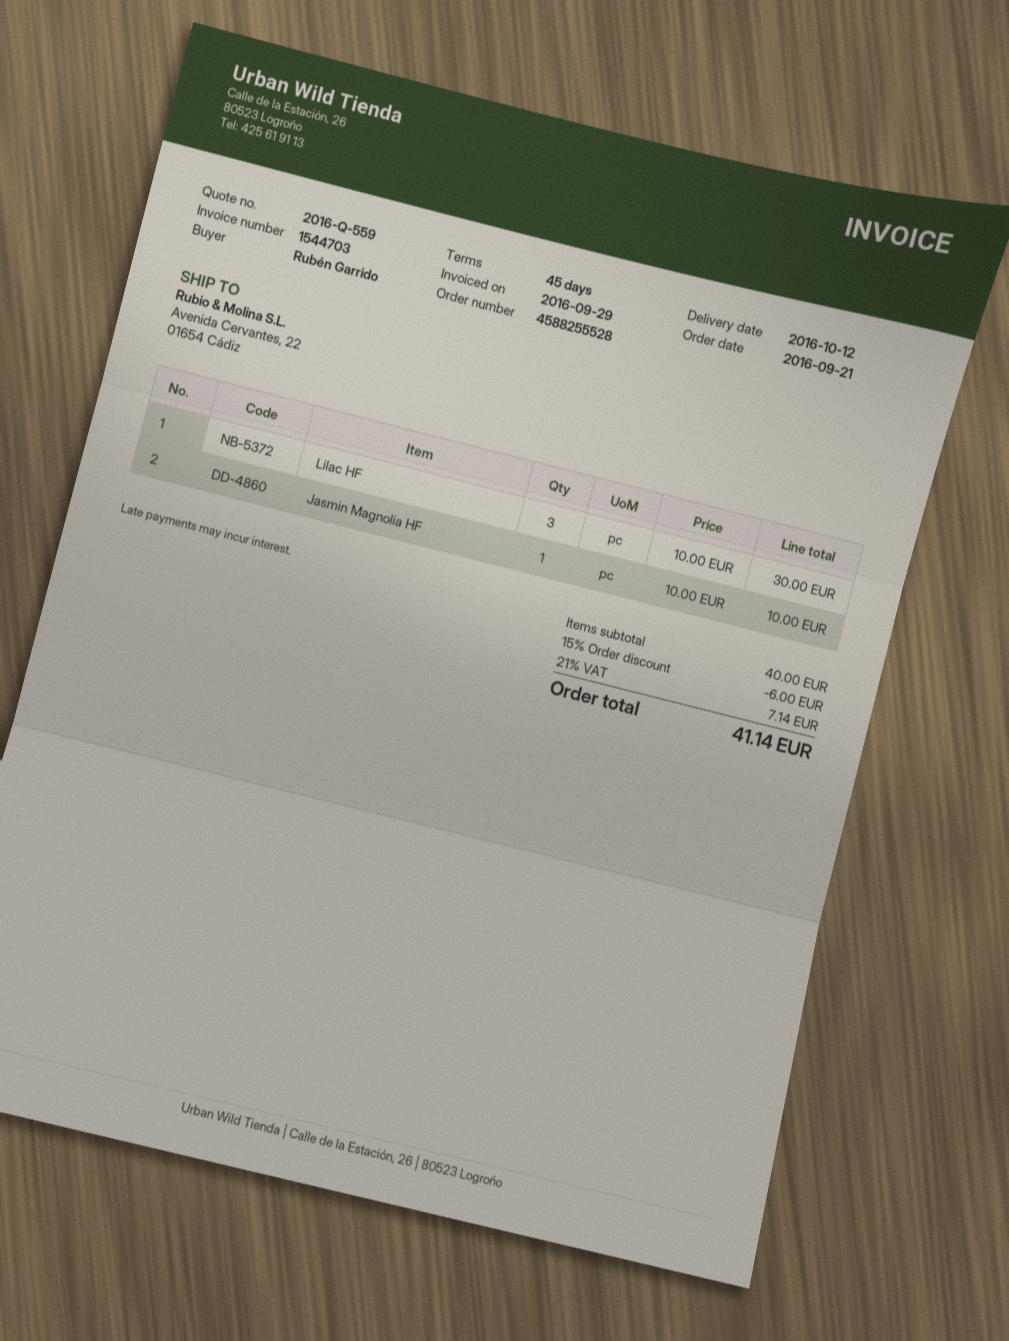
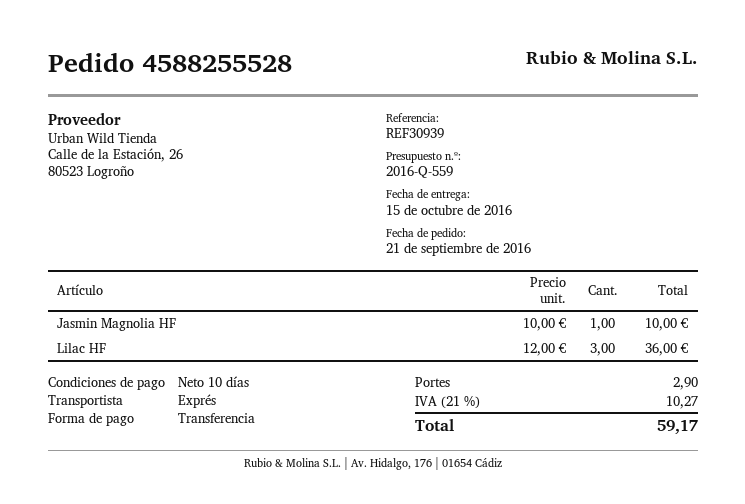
delivery date: 2016-10-12 -> 2016-10-15
payment terms: 45 days -> 10 days
Lilac HF: 3 x 10.00 = 30.00 -> 3 x 12.00 = 36.00
discount: 15% = 6.00 -> none
shipping: none -> 2.90
tax: 21% = 7.14 -> 21% = 10.27
total: 41.14 -> 59.17

